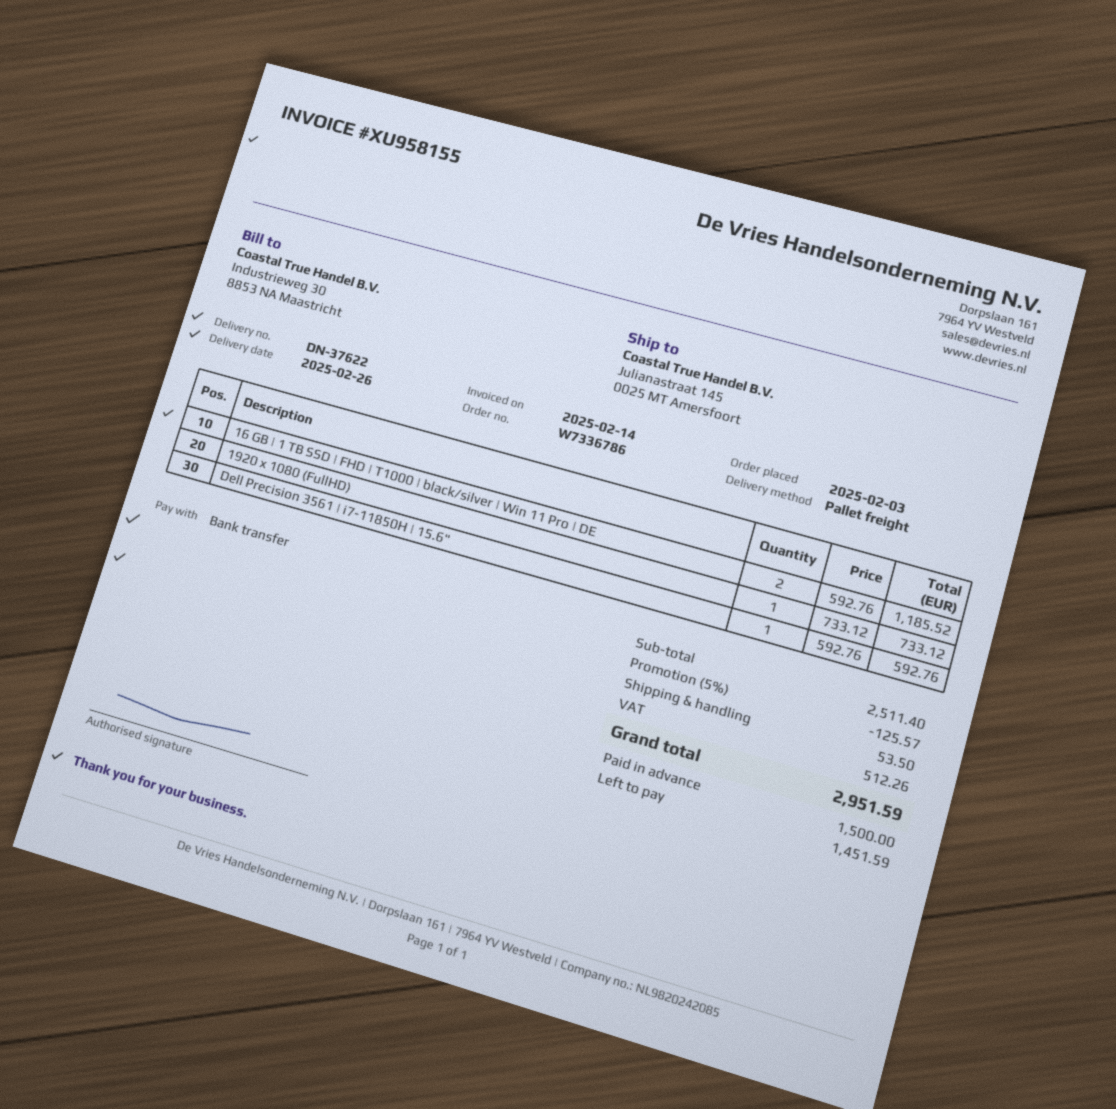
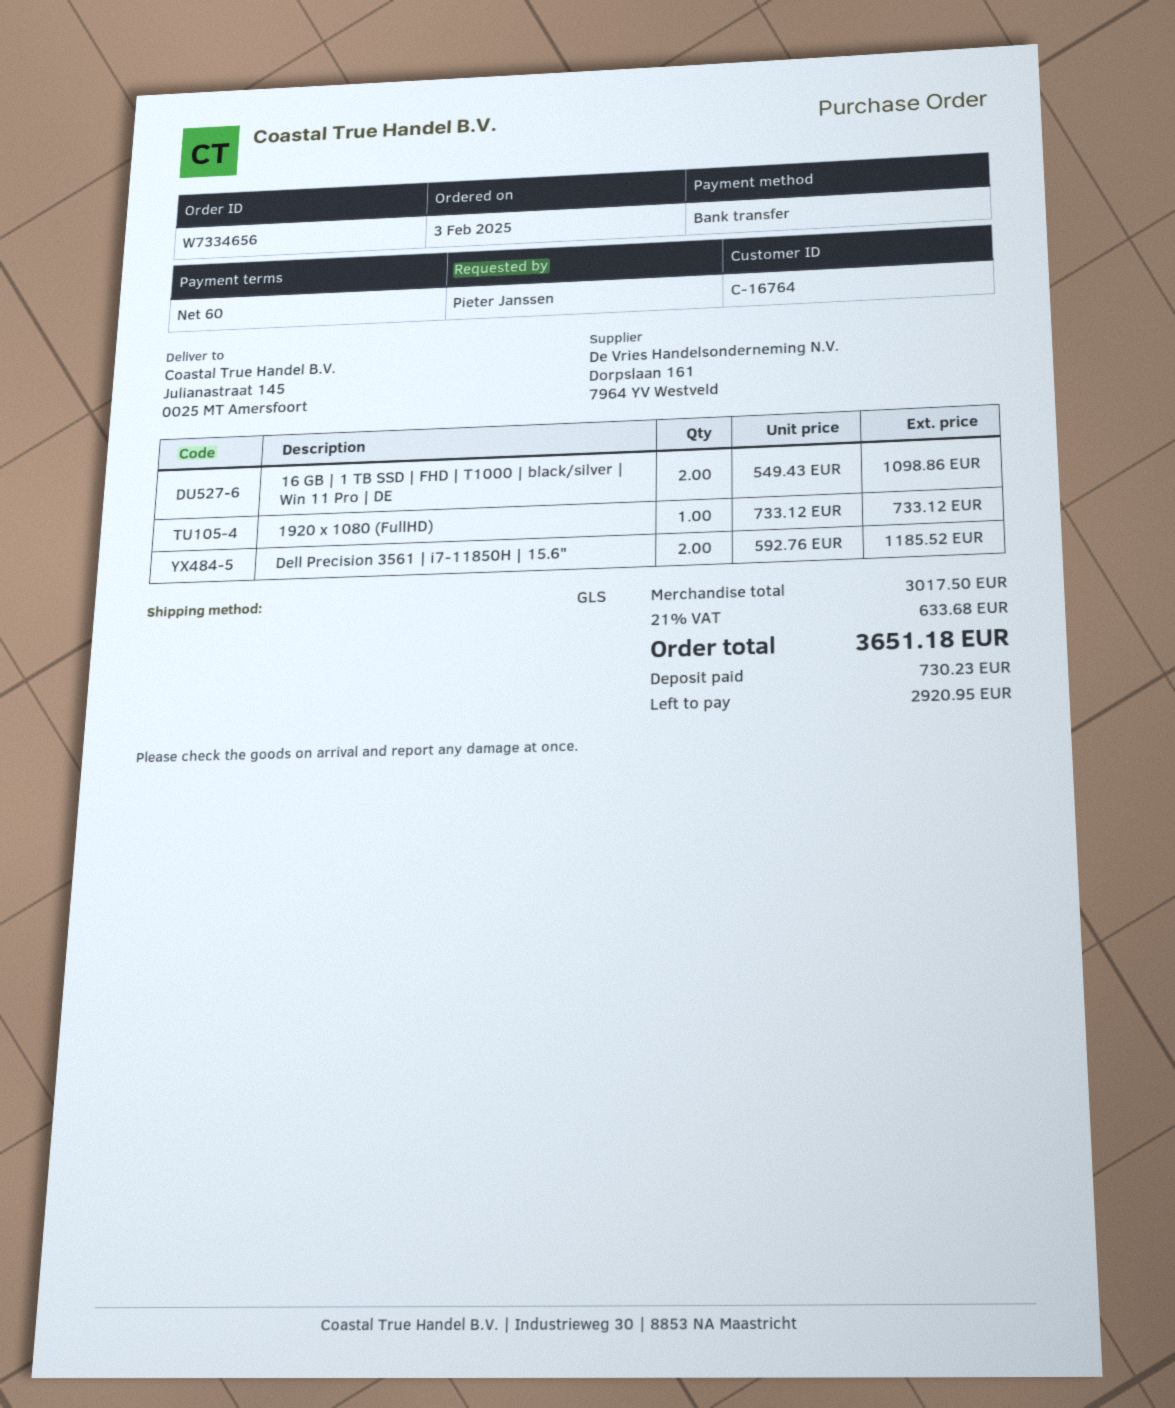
order number: W7336786 -> W7334656
shipping method: pallet freight -> GLS
16 GB | 1 TB SSD | FHD | T1000 | black/silver | Win 11 Pro | DE: 2 x 592.76 = 1185.52 -> 2 x 549.43 = 1098.86
Dell Precision 3561 | i7-11850H | 15.6": 1 x 592.76 = 592.76 -> 2 x 592.76 = 1185.52
subtotal: 2511.40 -> 3017.50
discount: 5% = 125.57 -> none
shipping: 53.50 -> none
tax: 512.26 -> 633.68
total: 2951.59 -> 3651.18
deposit: 1500.00 -> 730.23
balance: 1451.59 -> 2920.95

